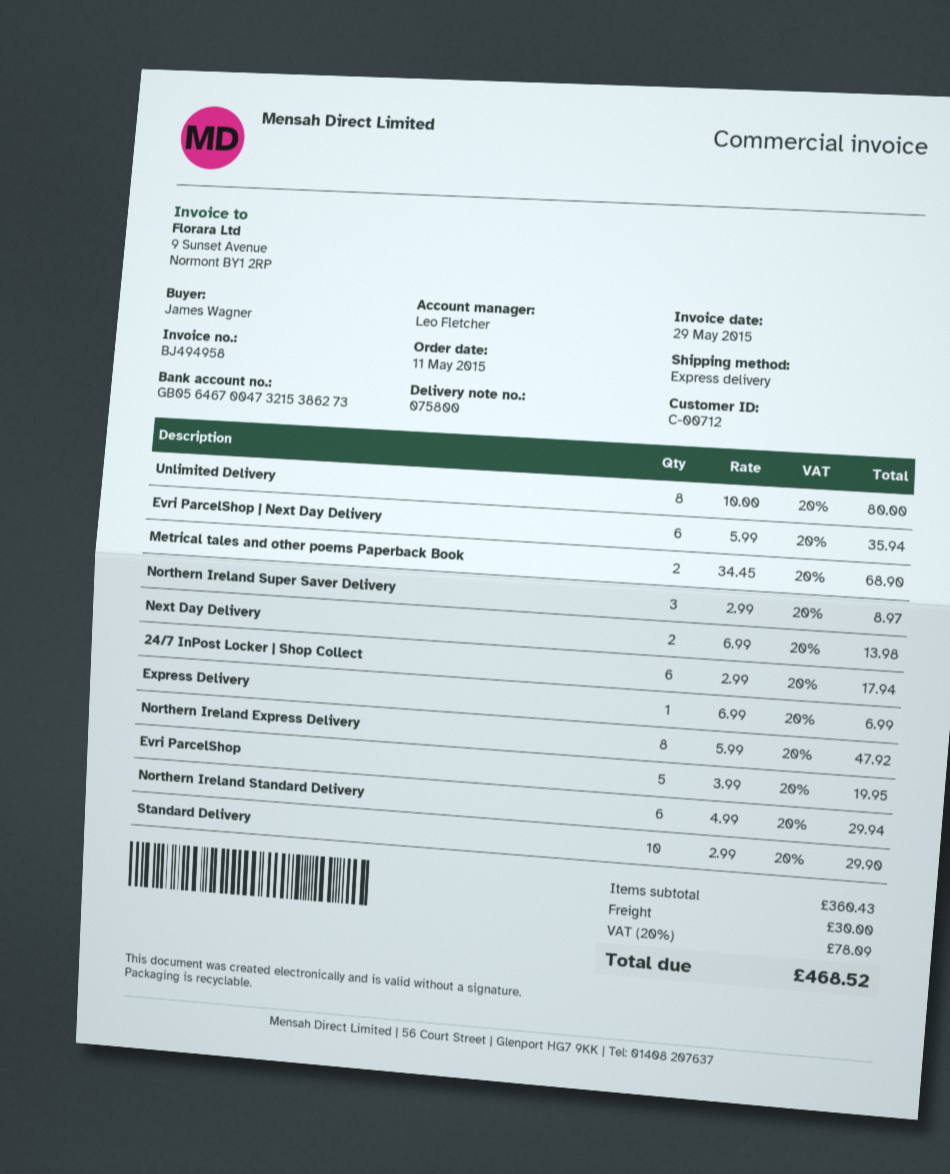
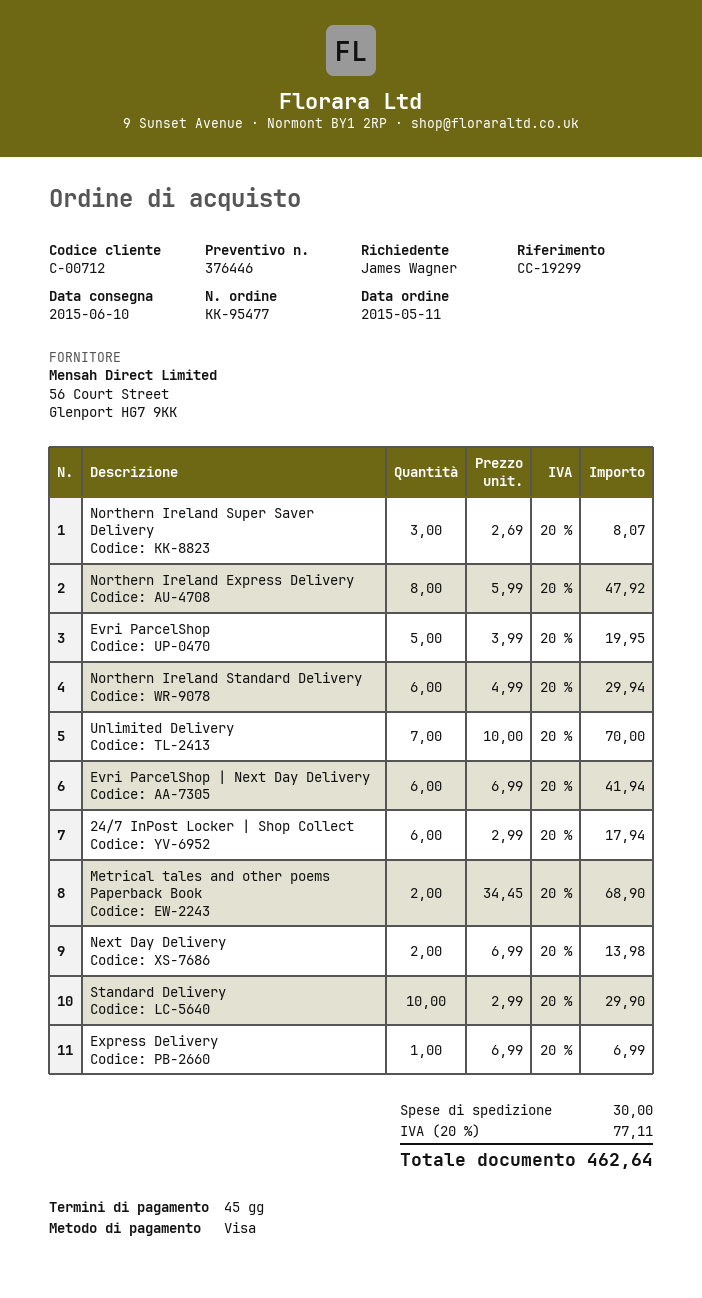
Unlimited Delivery: 8 x 10.00 = 80.00 -> 7 x 10.00 = 70.00
Evri ParcelShop | Next Day Delivery: 6 x 5.99 = 35.94 -> 6 x 6.99 = 41.94
Northern Ireland Super Saver Delivery: 3 x 2.99 = 8.97 -> 3 x 2.69 = 8.07
tax: 20% = 78.09 -> 20% = 77.11
total: 468.52 -> 462.64

